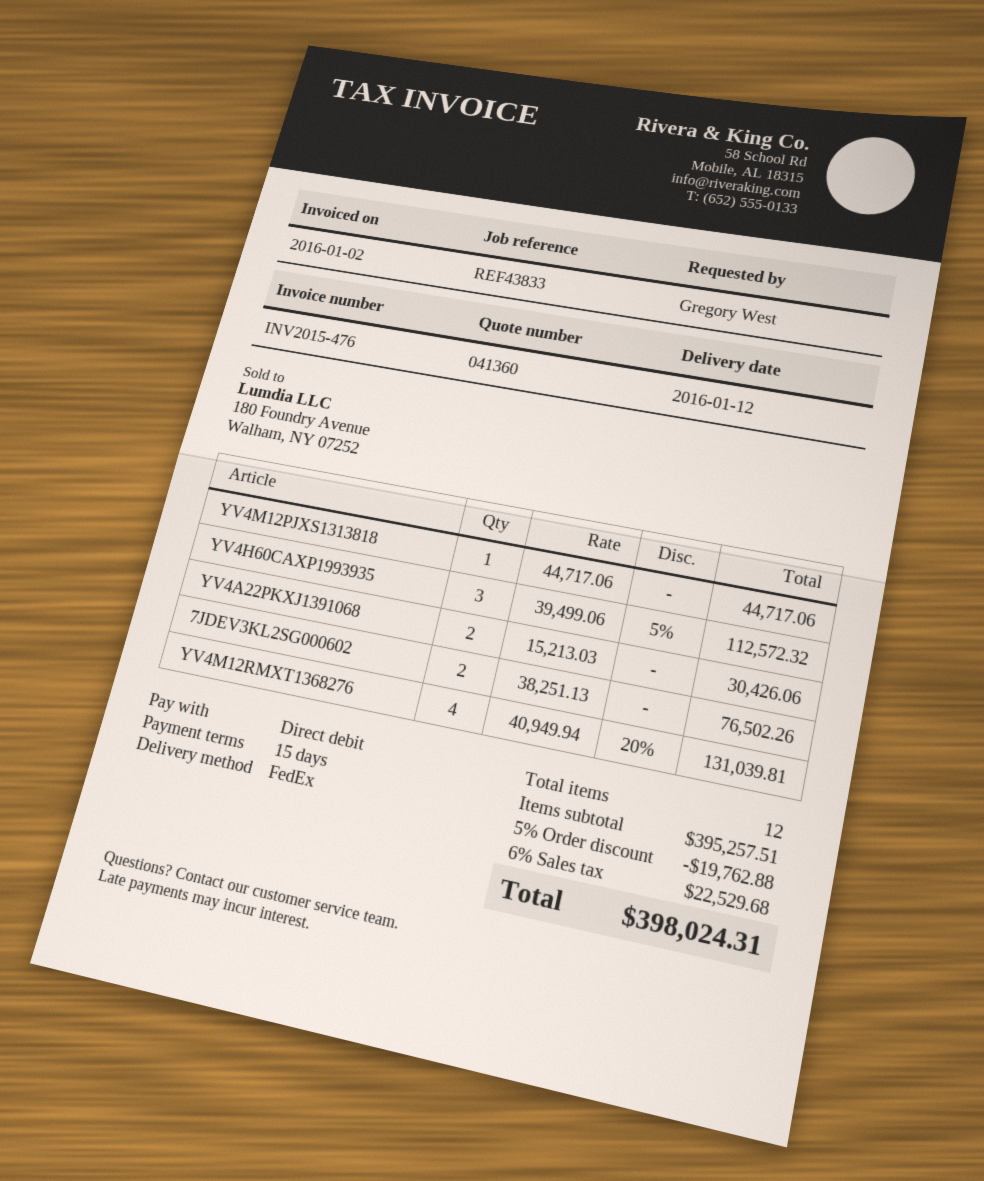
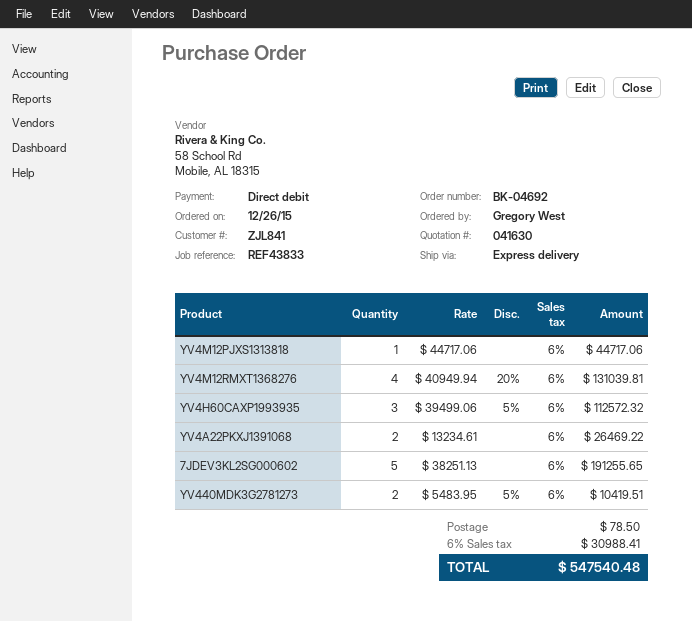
quote number: 041360 -> 041630
shipping method: FedEx -> express
YV4A22PKXJ1391068: 2 x 15213.03 = 30426.06 -> 2 x 13234.61 = 26469.22
7JDEV3KL2SG000602: 2 x 38251.13 = 76502.26 -> 5 x 38251.13 = 191255.65
YV440MDK3G2781273: none -> 2 x 5483.95 - 5% = 10419.51
discount: 5% = 19762.88 -> none
shipping: none -> 78.50
tax: 6% = 22529.68 -> 6% = 30988.41
total: 398024.31 -> 547540.48

